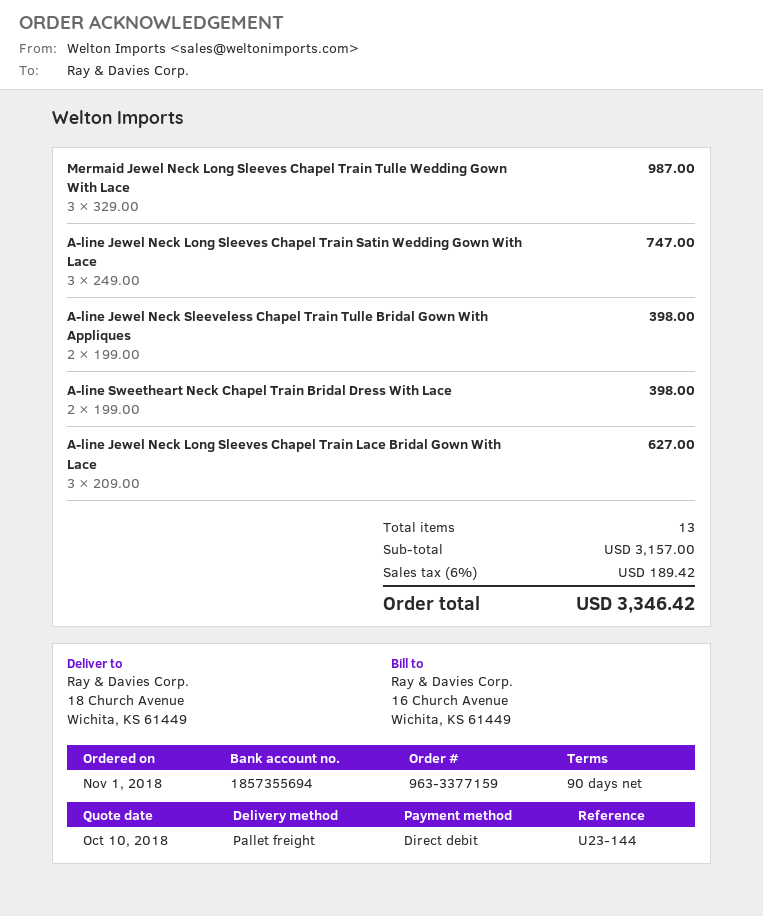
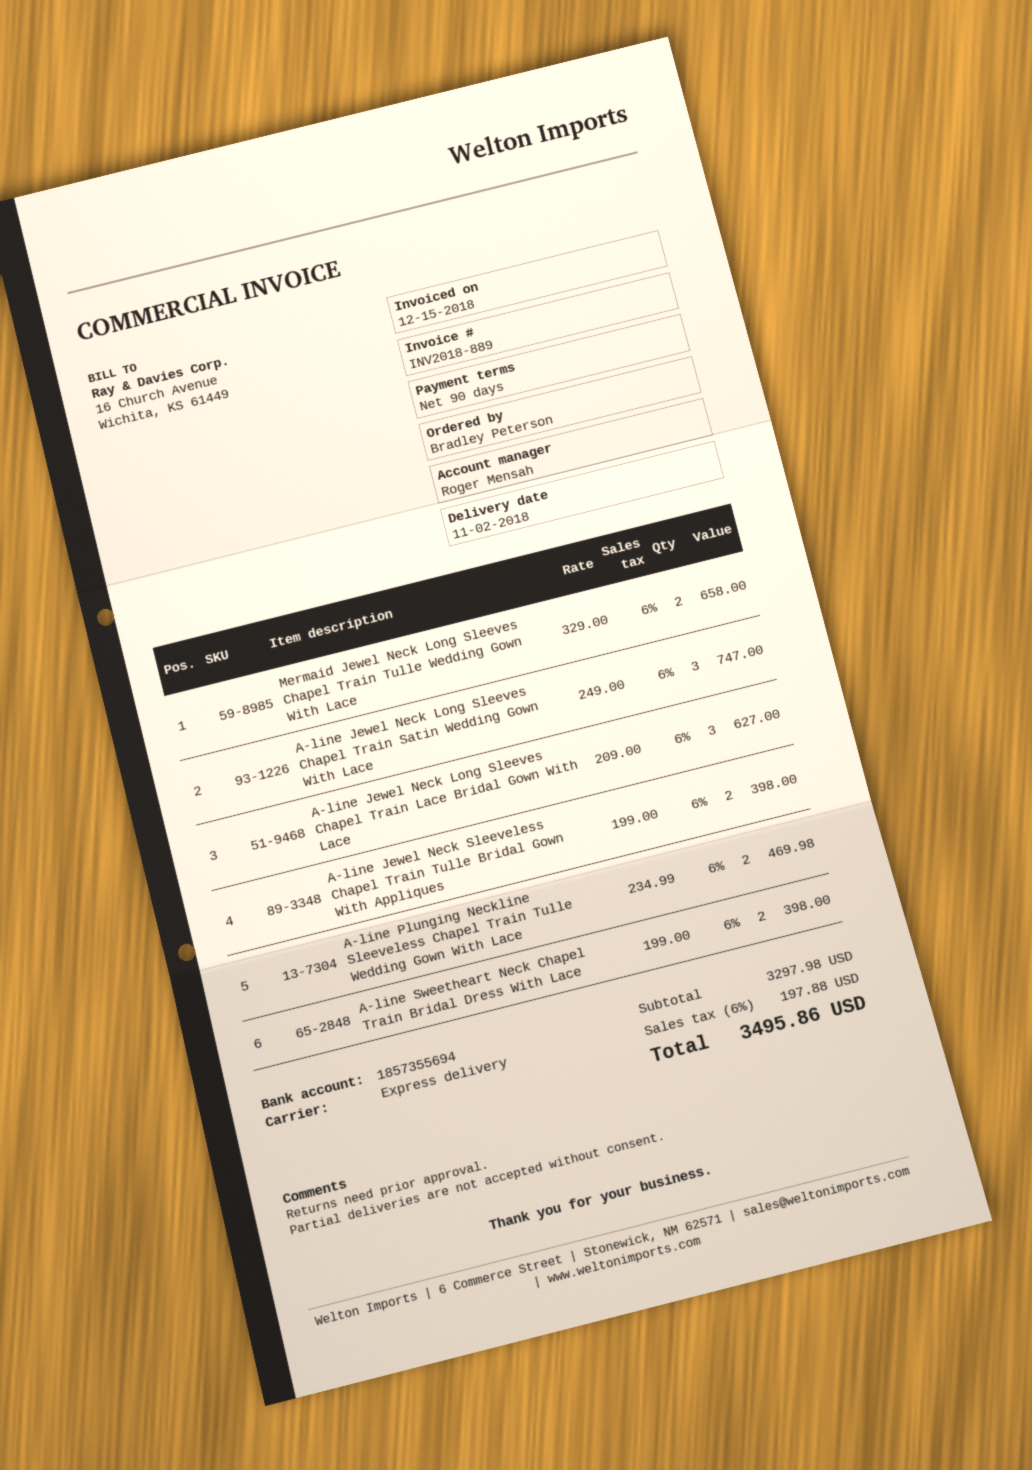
shipping method: pallet freight -> express
Mermaid Jewel Neck Long Sleeves Chapel Train Tulle Wedding Gown With Lace: 3 x 329.00 = 987.00 -> 2 x 329.00 = 658.00
A-line Plunging Neckline Sleeveless Chapel Train Tulle Wedding Gown With Lace: none -> 2 x 234.99 = 469.98
subtotal: 3157.00 -> 3297.98
tax: 6% = 189.42 -> 6% = 197.88
total: 3346.42 -> 3495.86

